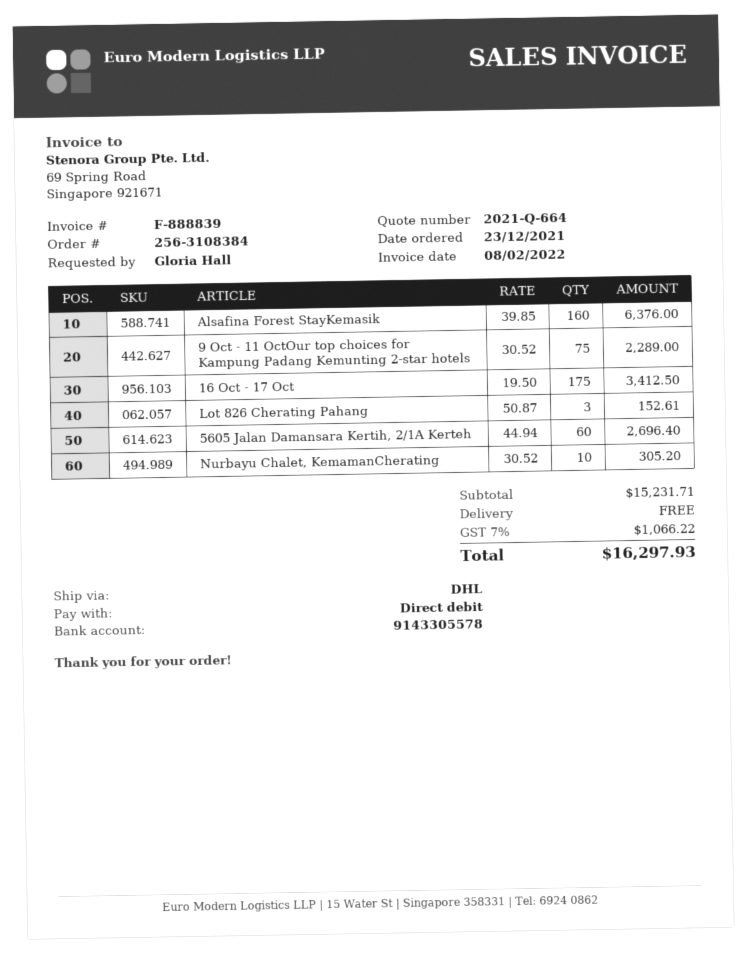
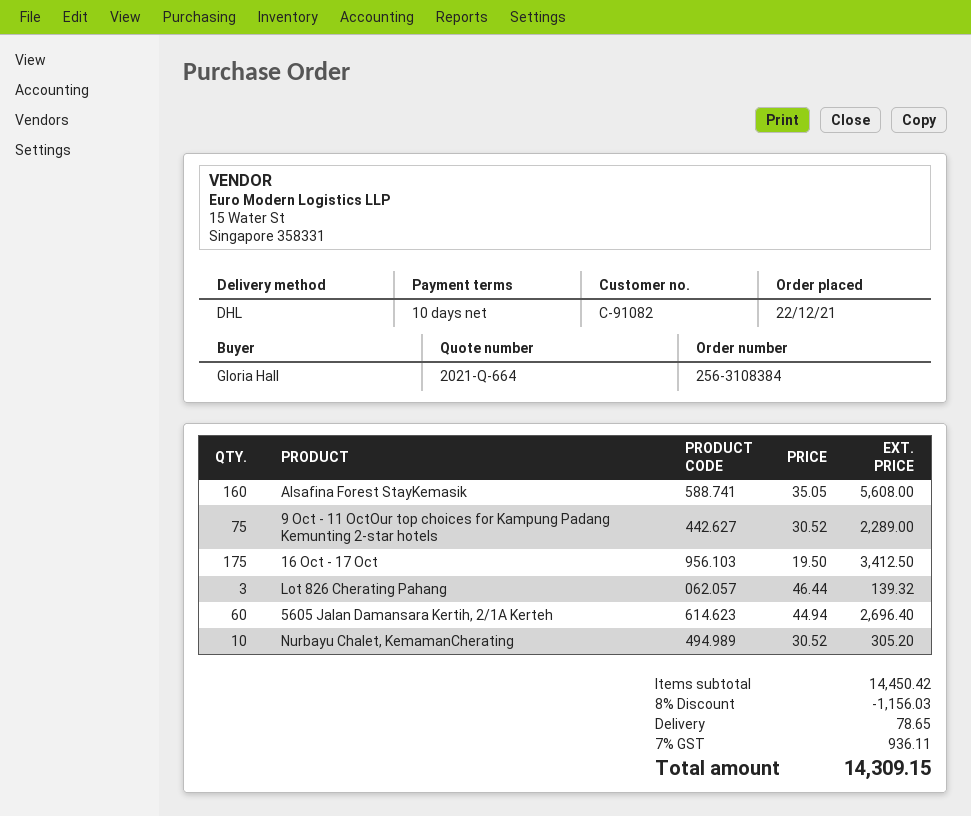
order date: 2021-12-23 -> 2021-12-22
Alsafina Forest StayKemasik: 160 x 39.85 = 6376.00 -> 160 x 35.05 = 5608.00
Lot 826 Cherating Pahang: 3 x 50.87 = 152.61 -> 3 x 46.44 = 139.32
subtotal: 15231.71 -> 14450.42
discount: none -> 8% = 1156.03
shipping: 0.00 -> 78.65
tax: 7% = 1066.22 -> 7% = 936.11
total: 16297.93 -> 14309.15

